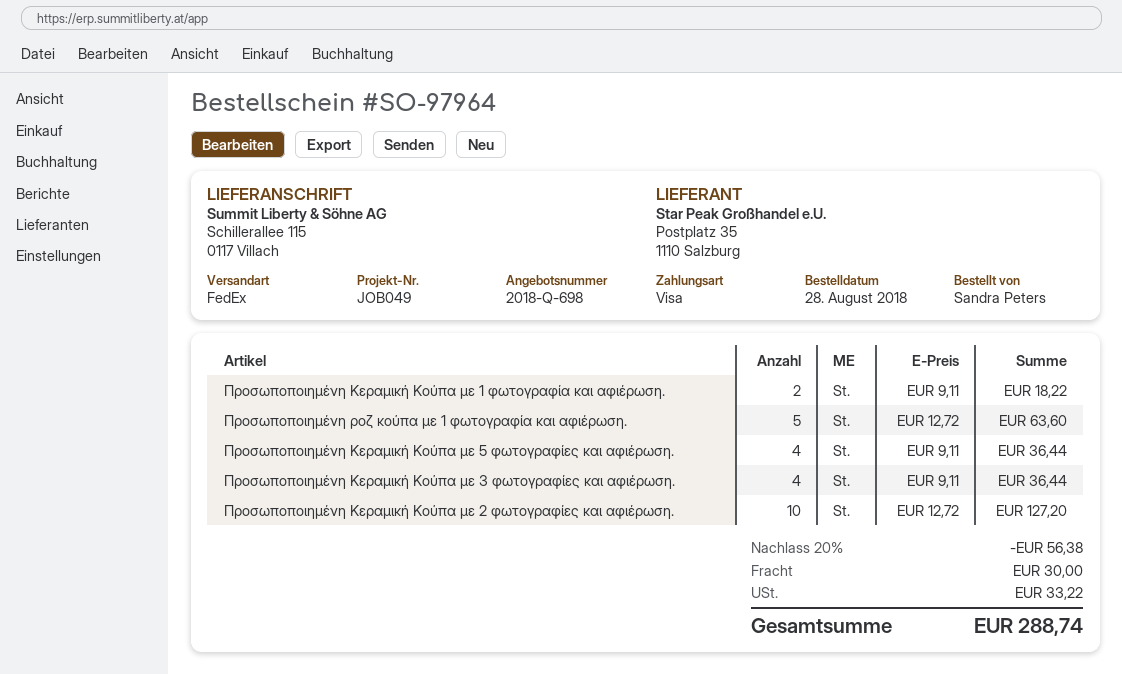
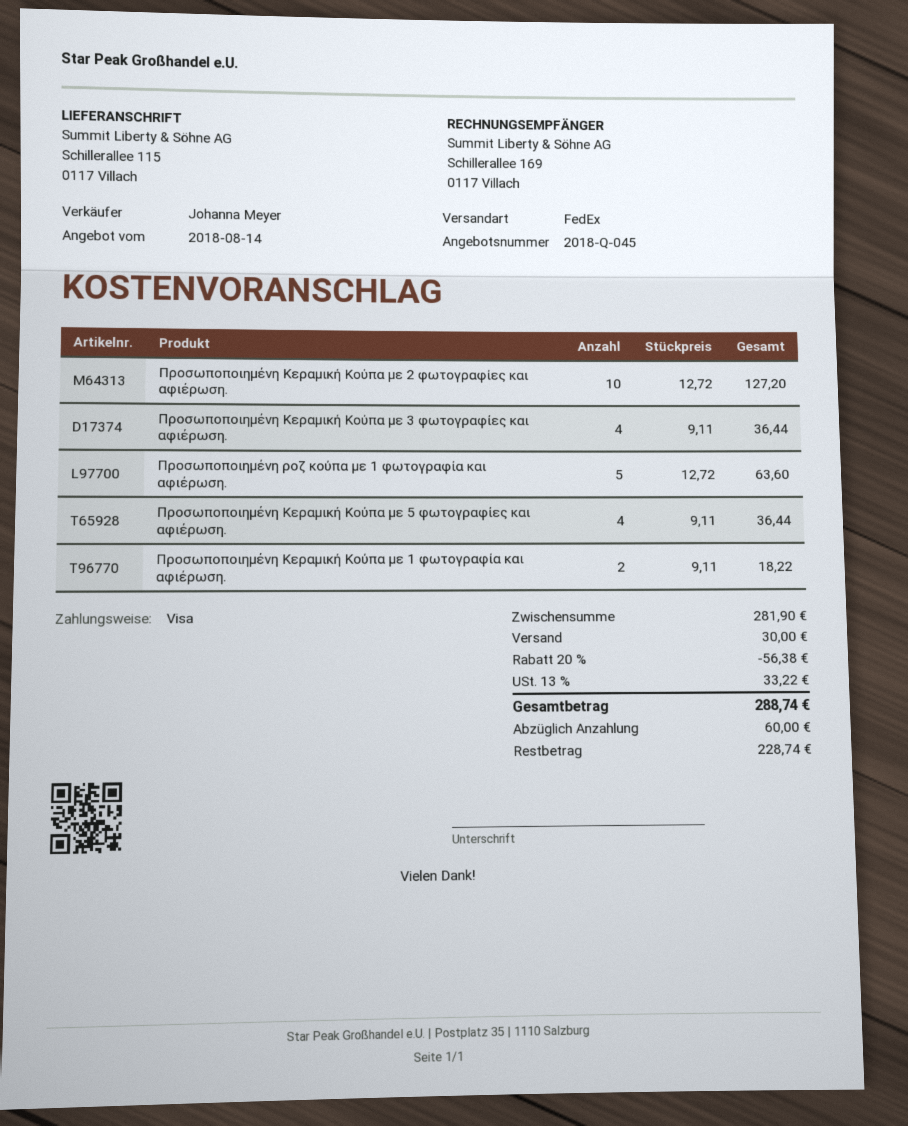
quote number: 2018-Q-698 -> 2018-Q-045

